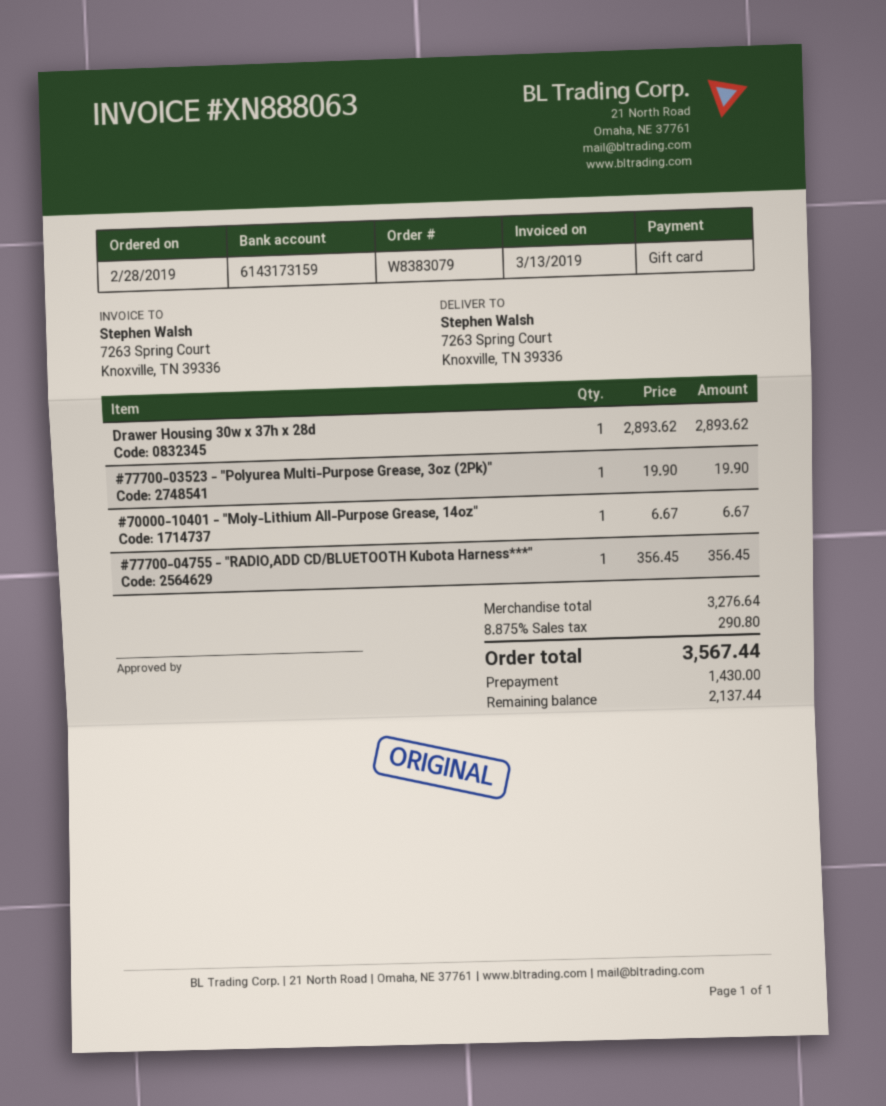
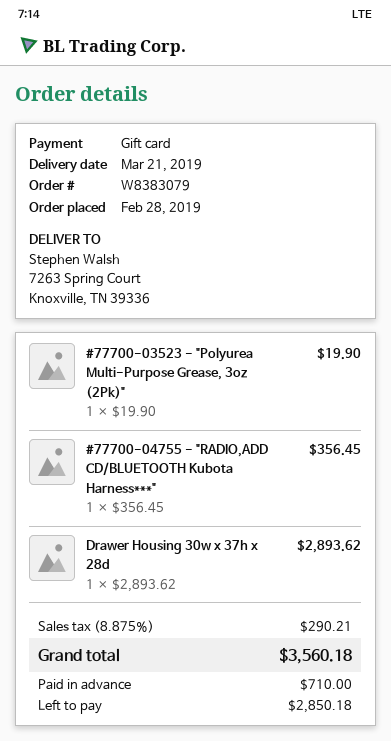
#70000-10401 - "Moly-Lithium All-Purpose Grease, 14oz": 1 x 6.67 = 6.67 -> none
tax: 8.875% = 290.80 -> 8.875% = 290.21
total: 3567.44 -> 3560.18
deposit: 1430.00 -> 710.00
balance: 2137.44 -> 2850.18

